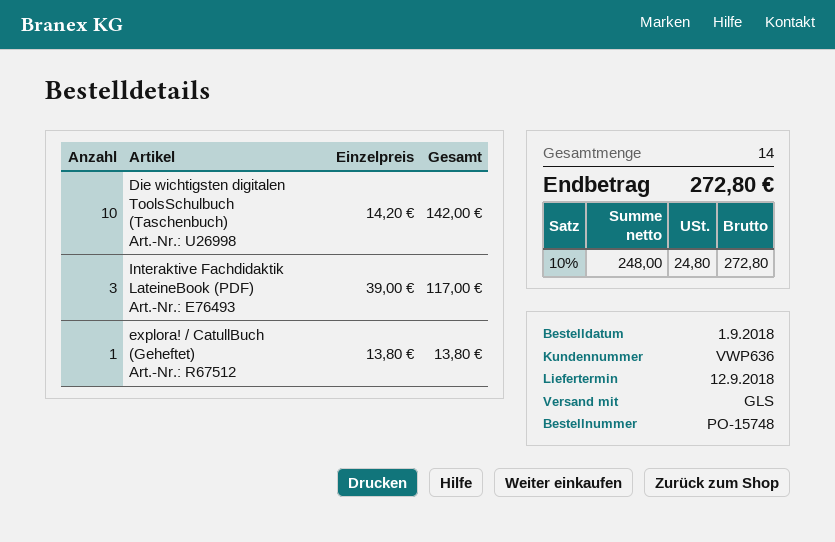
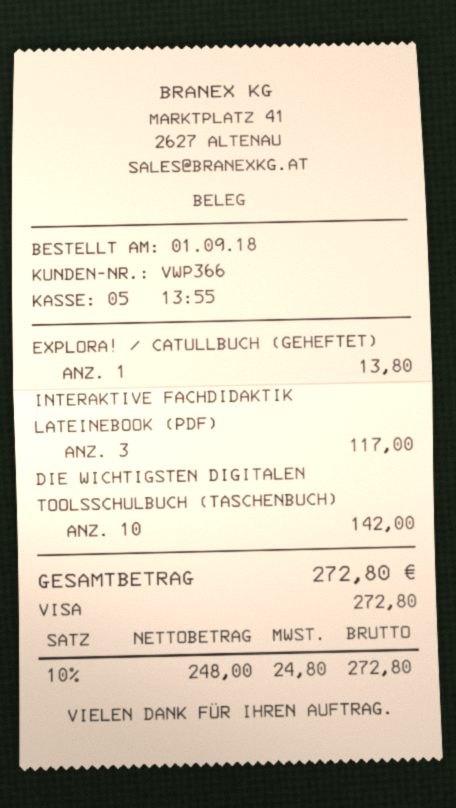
customer number: VWP636 -> VWP366

